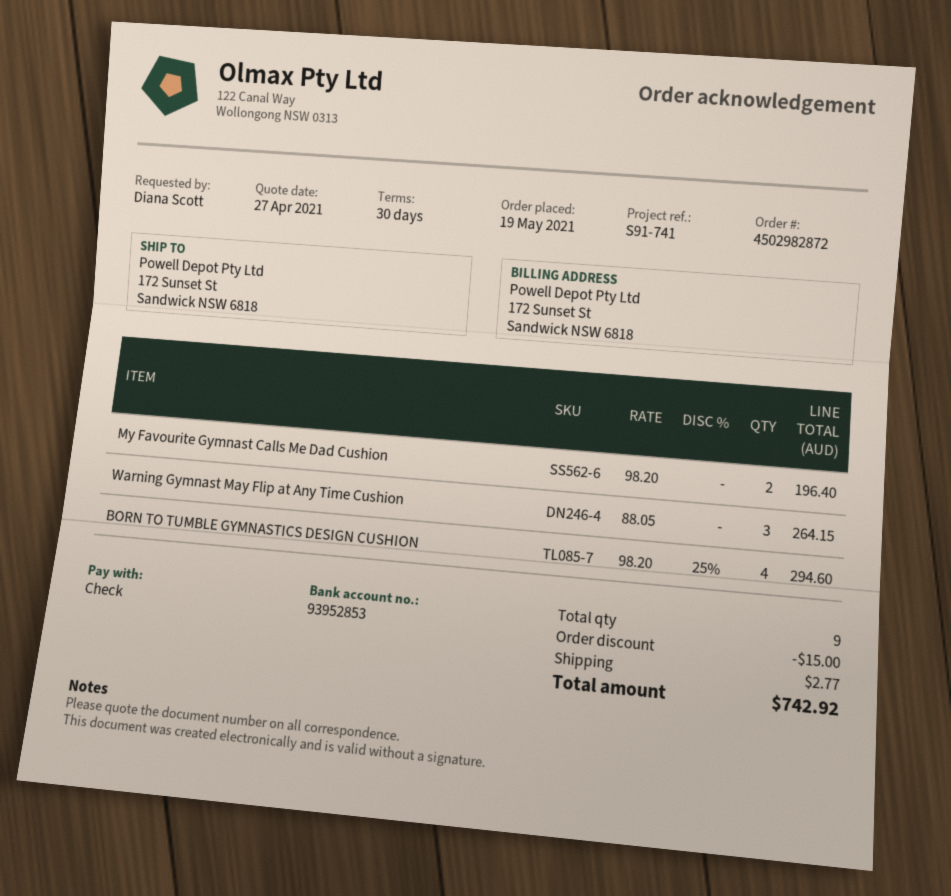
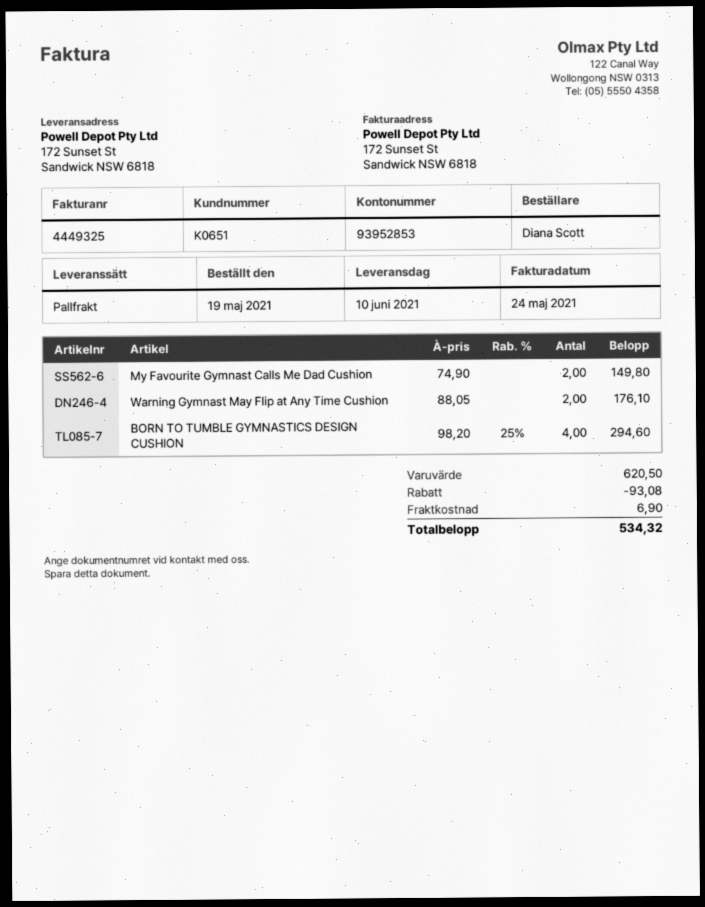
My Favourite Gymnast Calls Me Dad Cushion: 2 x 98.20 = 196.40 -> 2 x 74.90 = 149.80
Warning Gymnast May Flip at Any Time Cushion: 3 x 88.05 = 264.15 -> 2 x 88.05 = 176.10
discount: 15.00 -> 93.08
shipping: 2.77 -> 6.90
total: 742.92 -> 534.32

